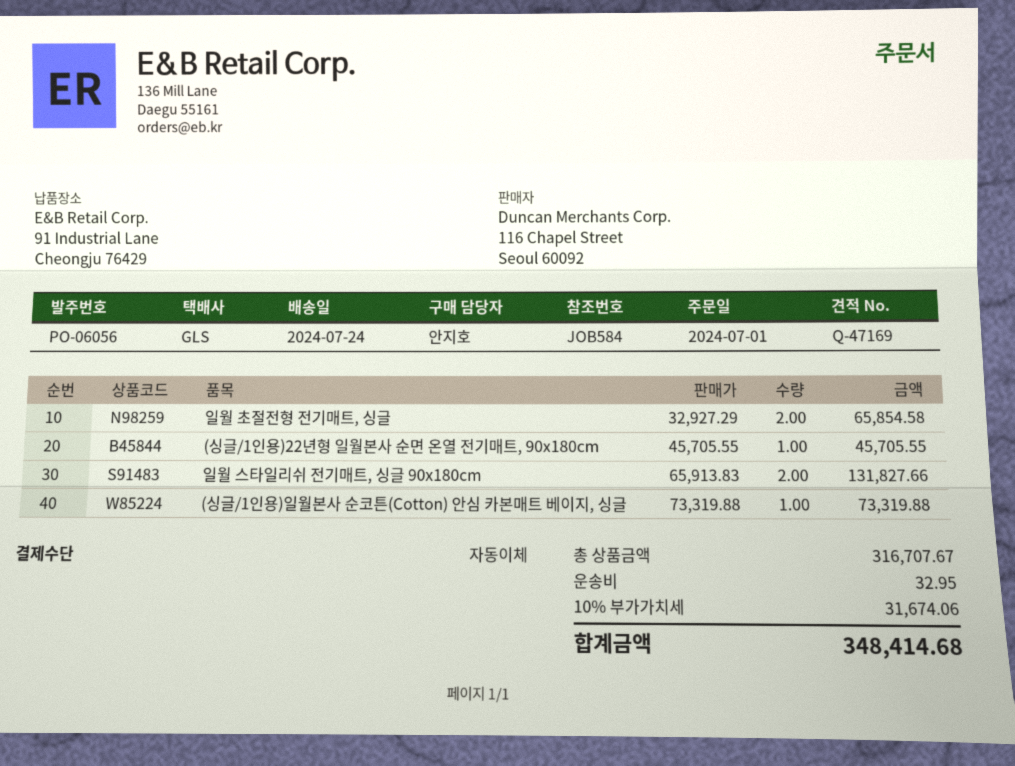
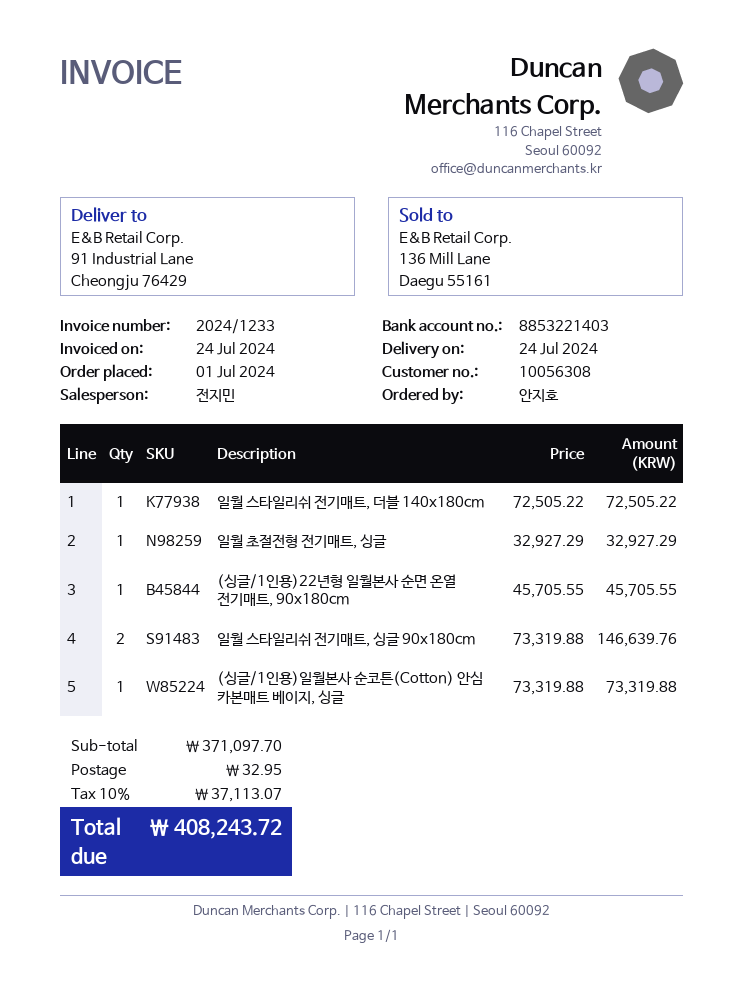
일월 초절전형 전기매트, 싱글: 2 x 32927.29 = 65854.58 -> 1 x 32927.29 = 32927.29
일월 스타일리쉬 전기매트, 싱글 90x180cm: 2 x 65913.83 = 131827.66 -> 2 x 73319.88 = 146639.76
일월 스타일리쉬 전기매트, 더블 140x180cm: none -> 1 x 72505.22 = 72505.22
subtotal: 316707.67 -> 371097.70
tax: 10% = 31674.06 -> 10% = 37113.07
total: 348414.68 -> 408243.72

